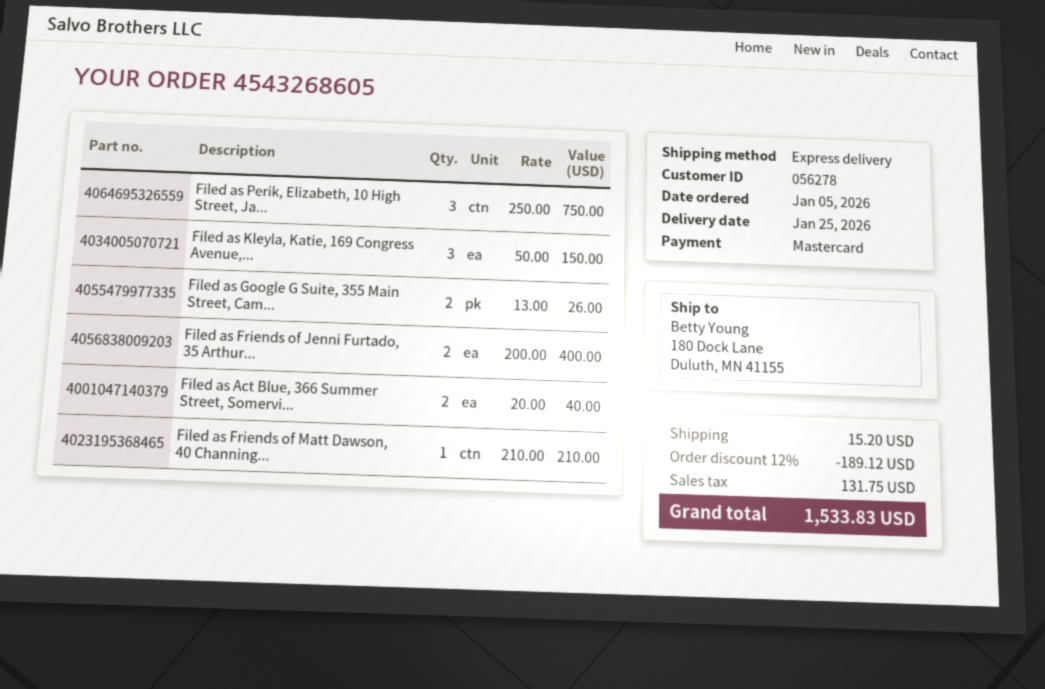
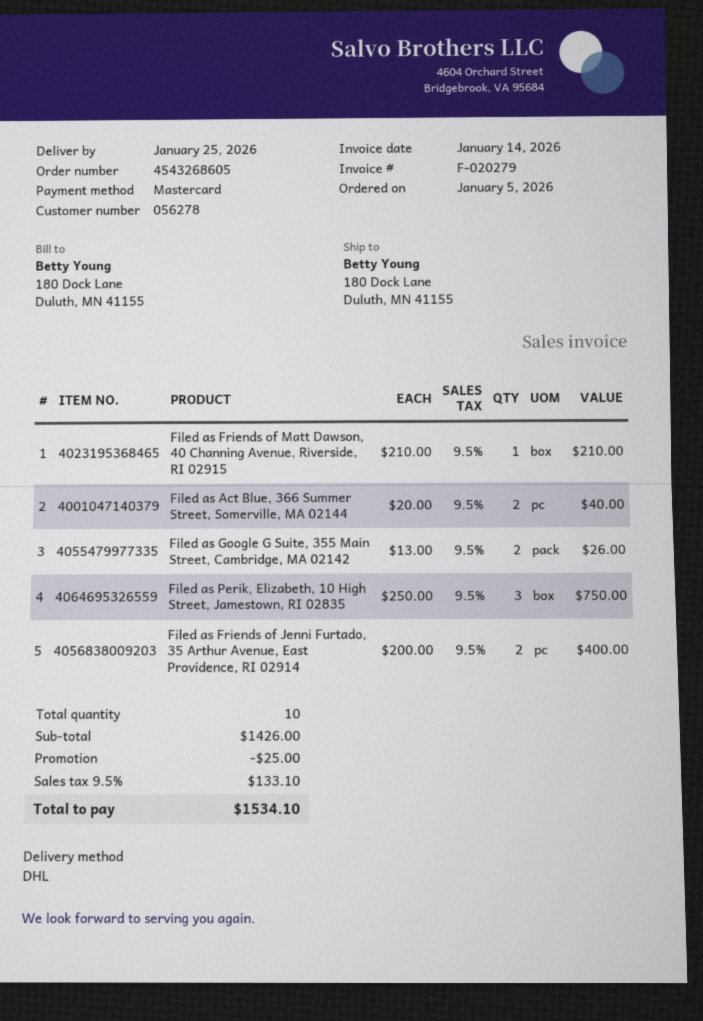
shipping method: express -> DHL
Filed as Kleyla, Katie, 169 Congress Avenue,...: 3 x 50.00 = 150.00 -> none
discount: 189.12 -> 25.00
shipping: 15.20 -> none
tax: 131.75 -> 133.10
total: 1533.83 -> 1534.10

